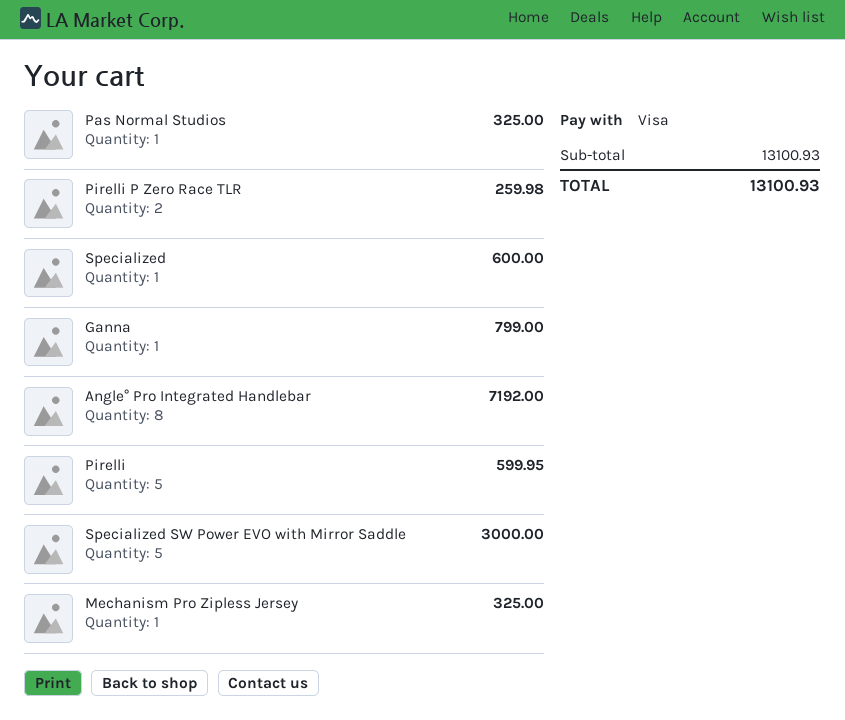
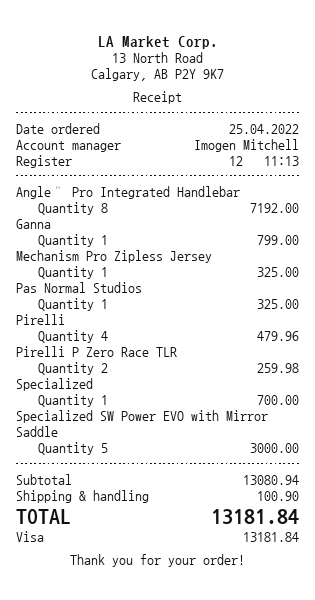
Specialized: 1 for 600.00 -> 1 for 700.00
Pirelli: 5 for 599.95 -> 4 for 479.96
subtotal: 13100.93 -> 13080.94
shipping: none -> 100.90
total: 13100.93 -> 13181.84

